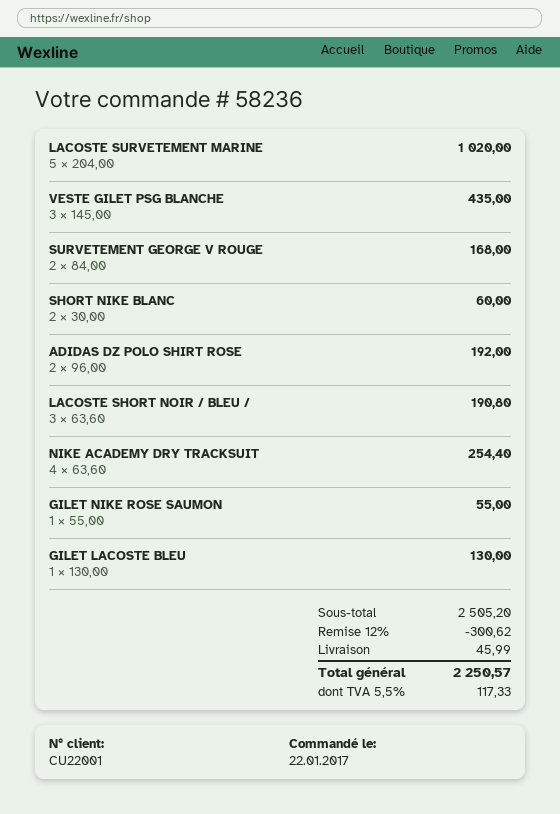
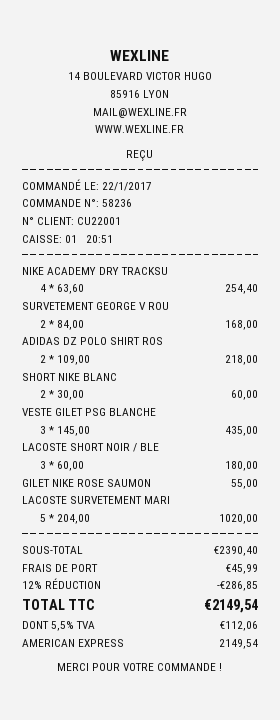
ADIDAS DZ POLO SHIRT ROSE: 2 x 96.00 = 192.00 -> 2 x 109.00 = 218.00
LACOSTE SHORT NOIR / BLEU /: 3 x 63.60 = 190.80 -> 3 x 60.00 = 180.00
GILET LACOSTE BLEU: 1 x 130.00 = 130.00 -> none
subtotal: 2505.20 -> 2390.40
discount: 12% = 300.62 -> 12% = 286.85
tax: 5.5% = 117.33 -> 5.5% = 112.06
total: 2250.57 -> 2149.54

